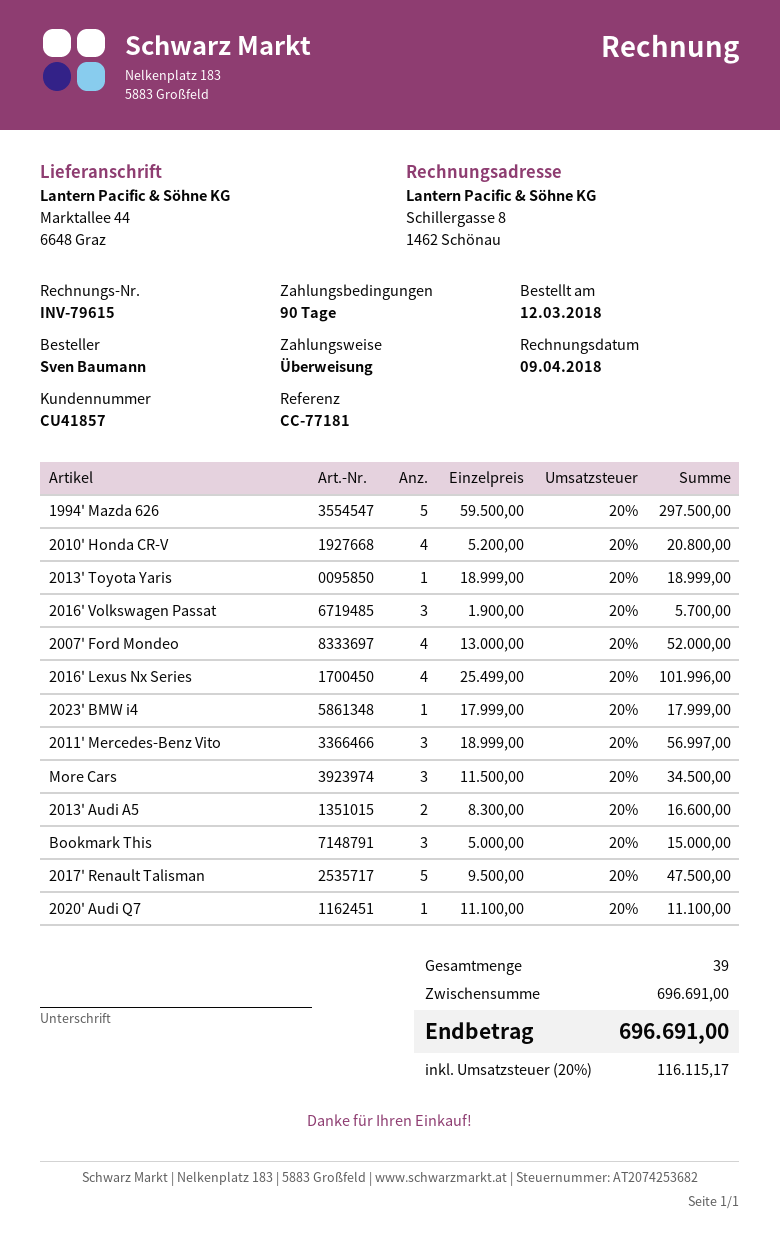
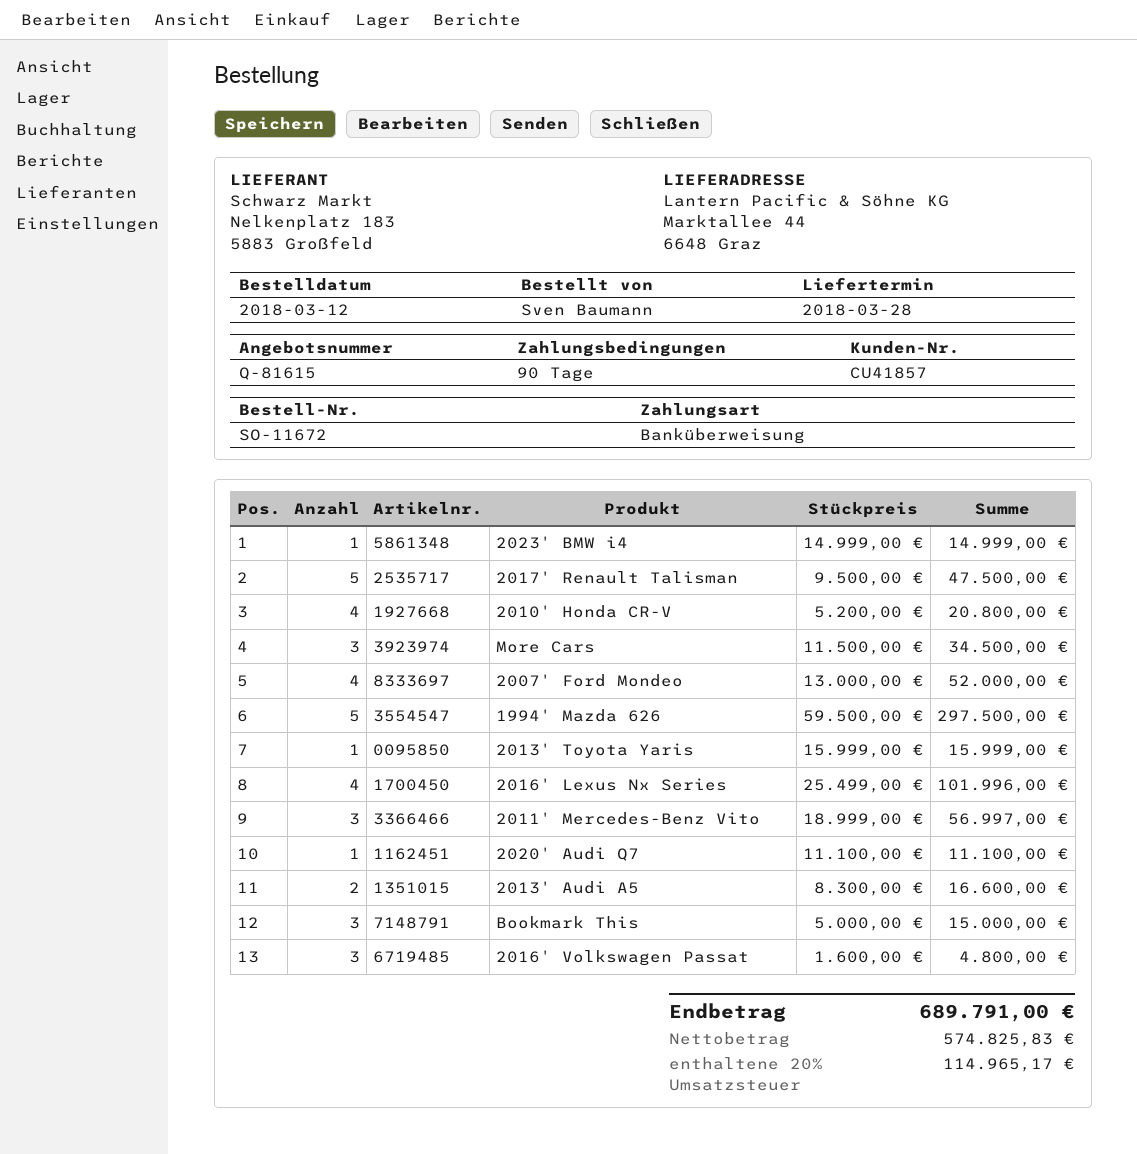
2013' Toyota Yaris: 1 x 18999.00 = 18999.00 -> 1 x 15999.00 = 15999.00
2016' Volkswagen Passat: 3 x 1900.00 = 5700.00 -> 3 x 1600.00 = 4800.00
2023' BMW i4: 1 x 17999.00 = 17999.00 -> 1 x 14999.00 = 14999.00
tax: 20% = 116115.17 -> 20% = 114965.17
total: 696691.00 -> 689791.00

